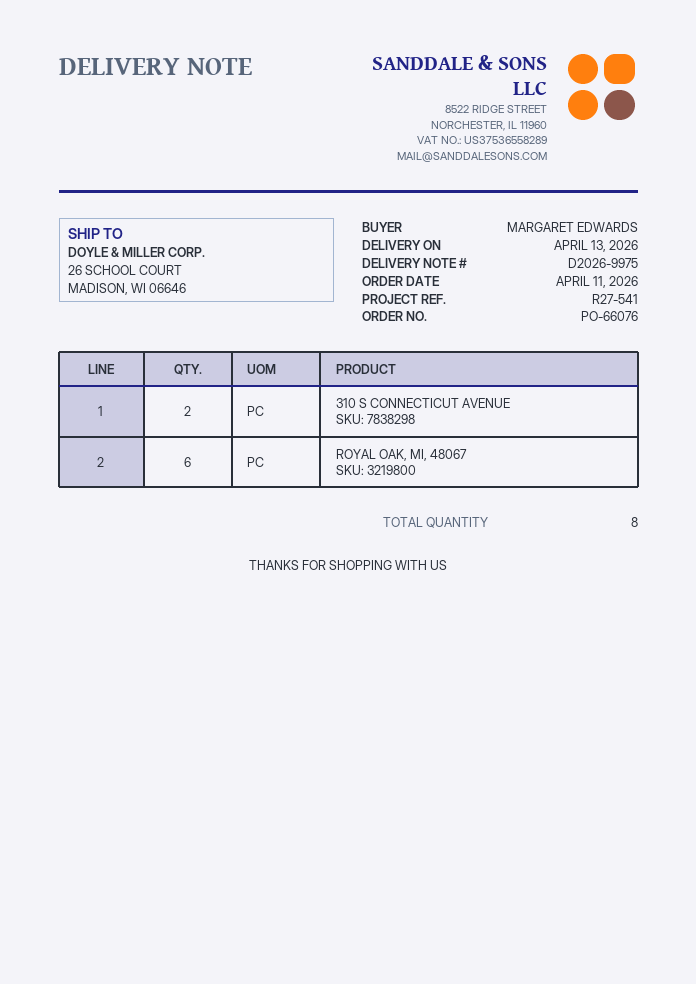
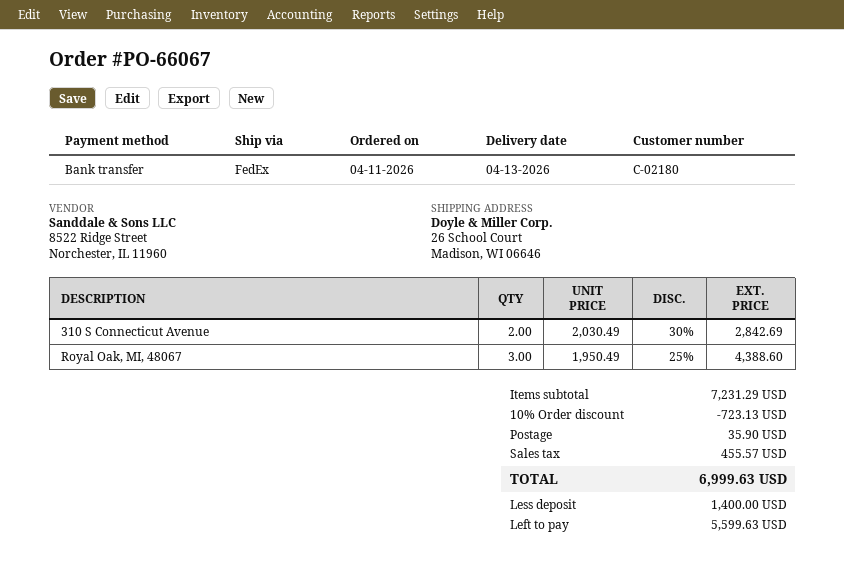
order number: PO-66076 -> PO-66067
ROYAL OAK, MI, 48067: 6 -> 3

